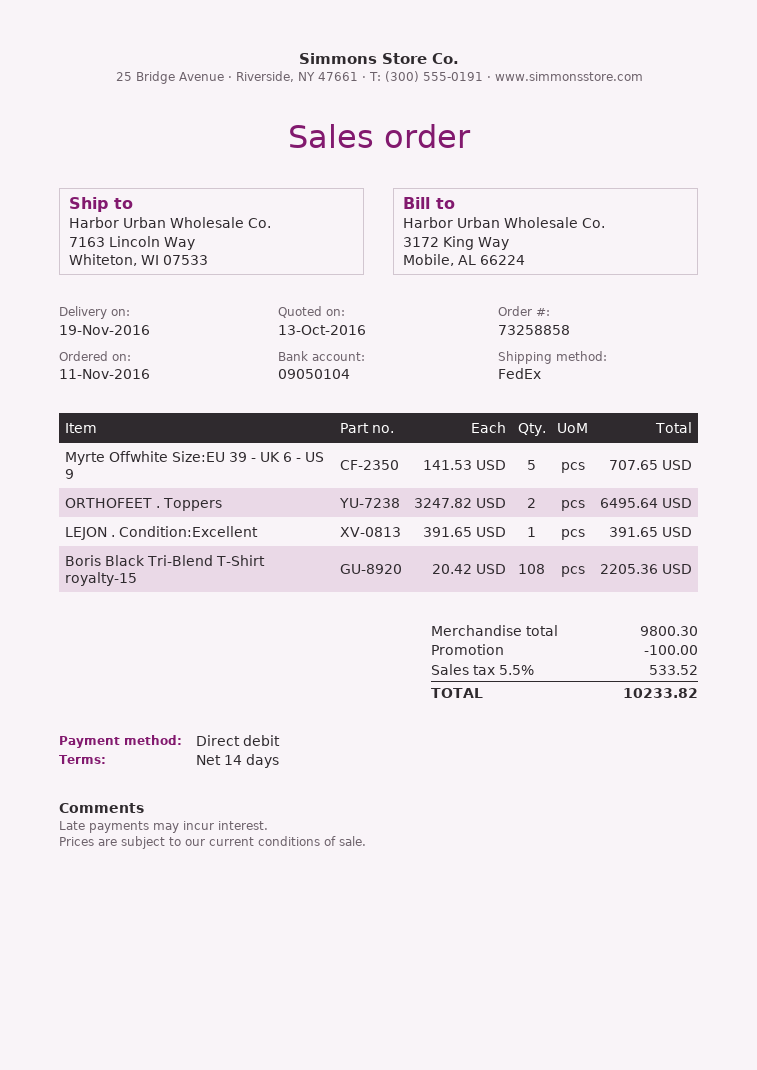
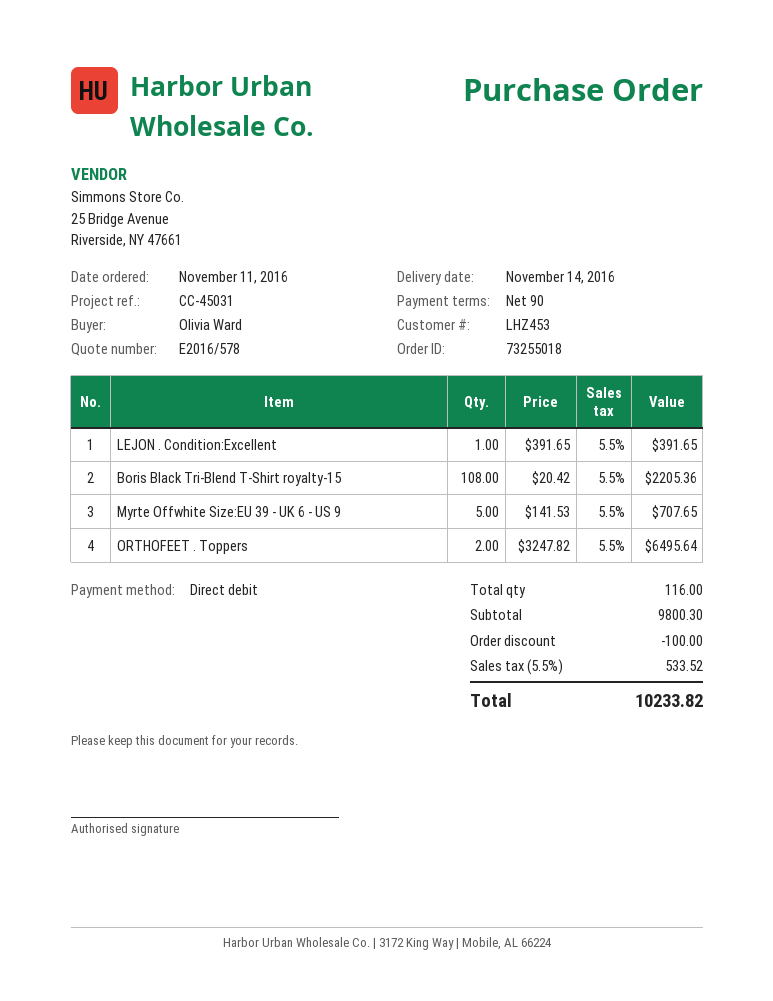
order number: 73258858 -> 73255018
delivery date: 2016-11-19 -> 2016-11-14
payment terms: 14 days -> 90 days

